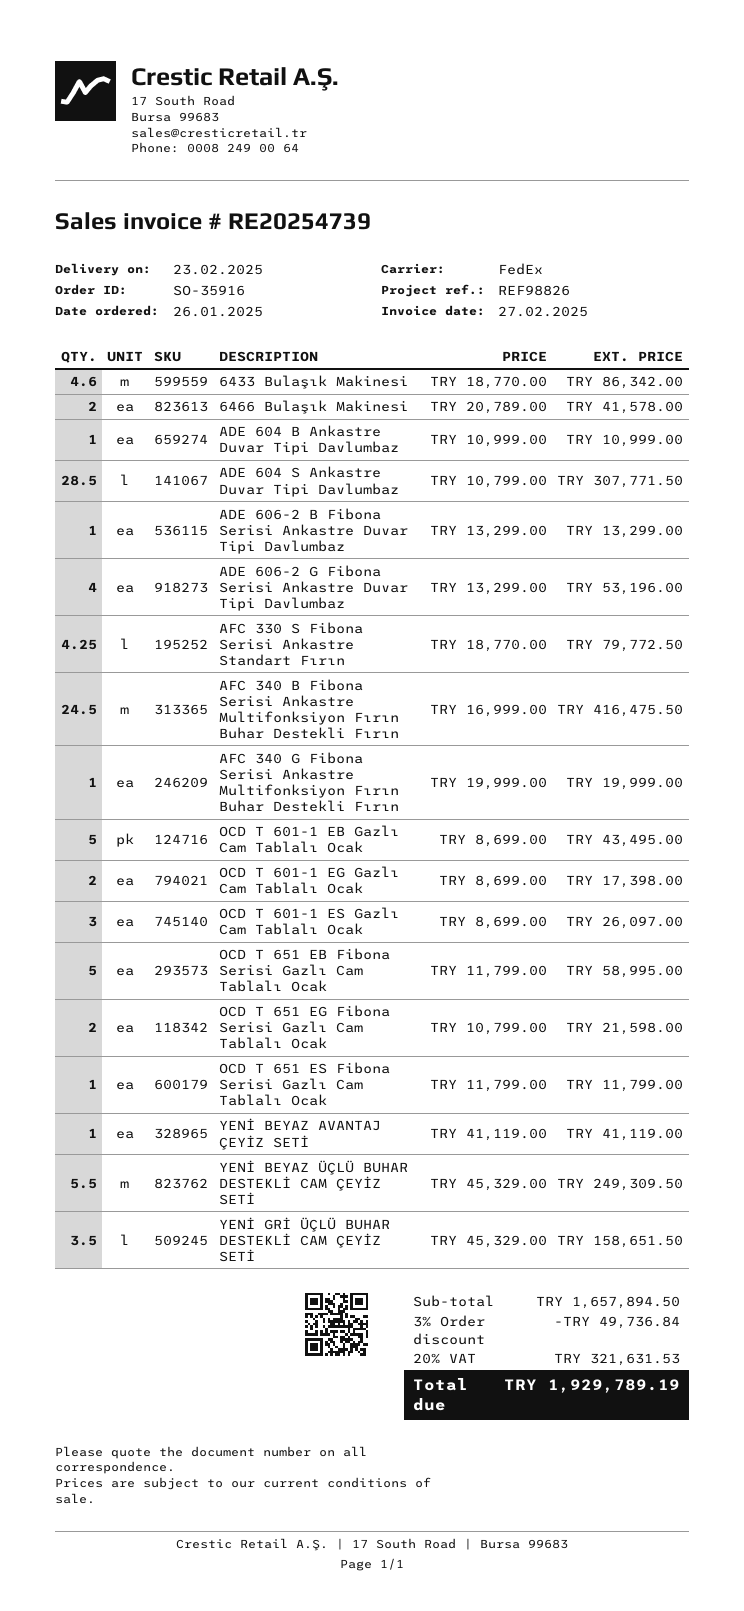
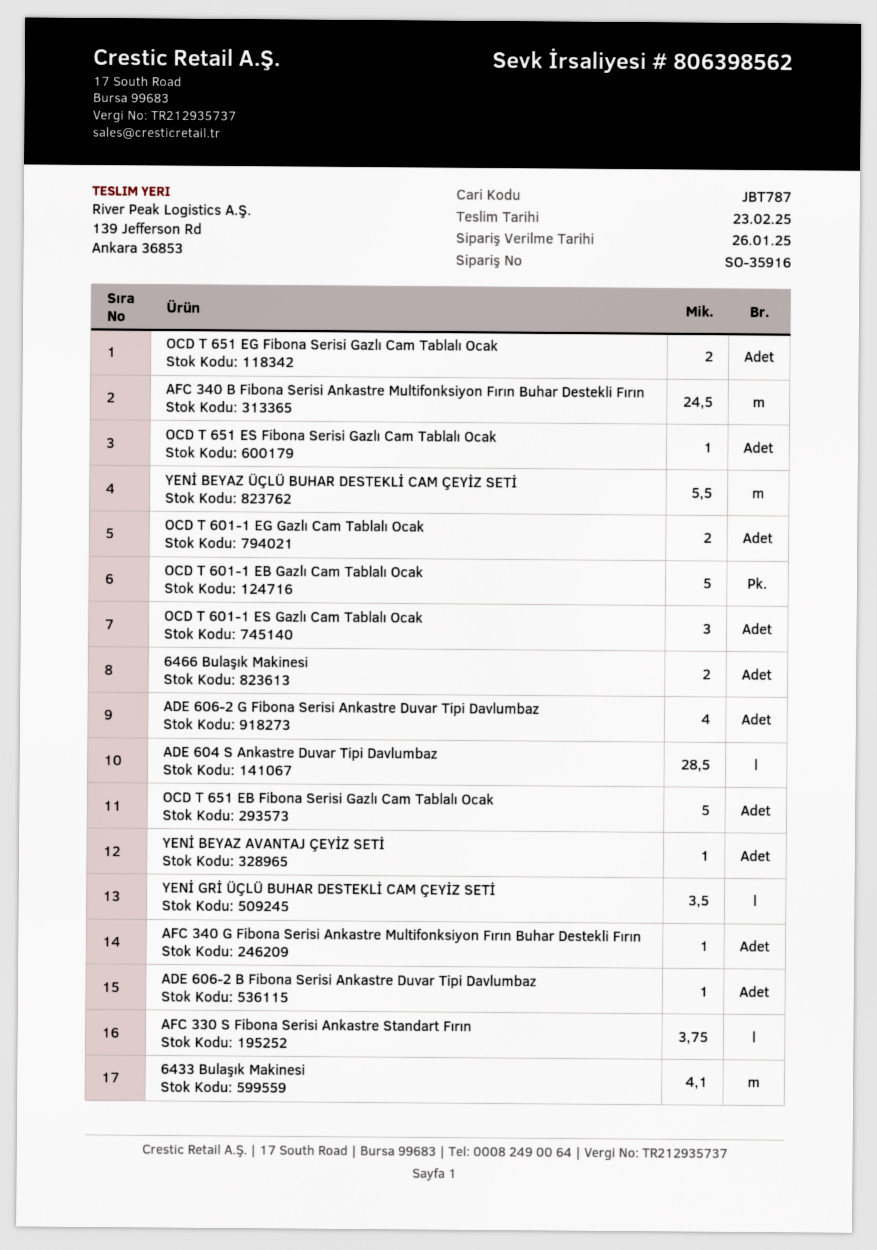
6433 Bulaşık Makinesi: 4.6 -> 4.1
ADE 604 B Ankastre Duvar Tipi Davlumbaz: 1 -> none
AFC 330 S Fibona Serisi Ankastre Standart Fırın: 4.25 -> 3.75

